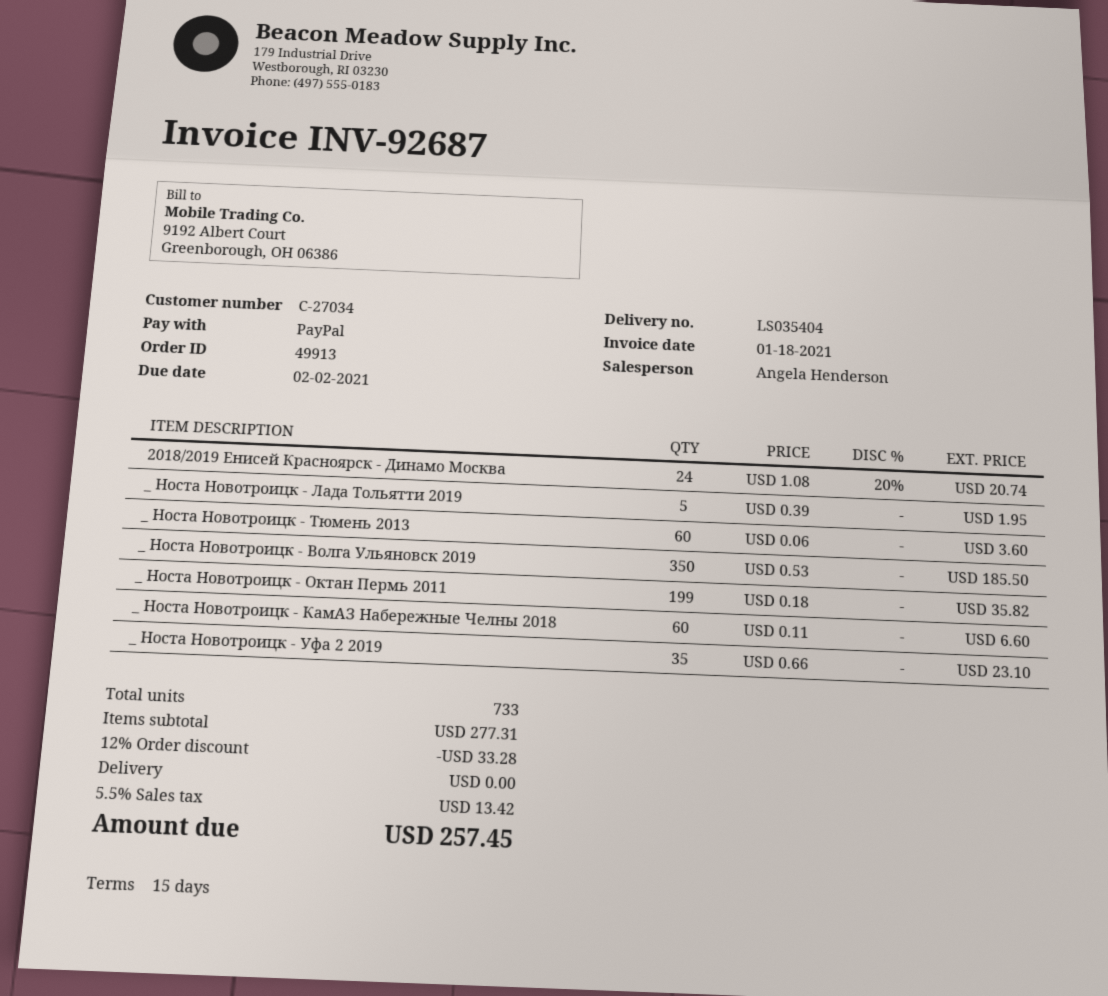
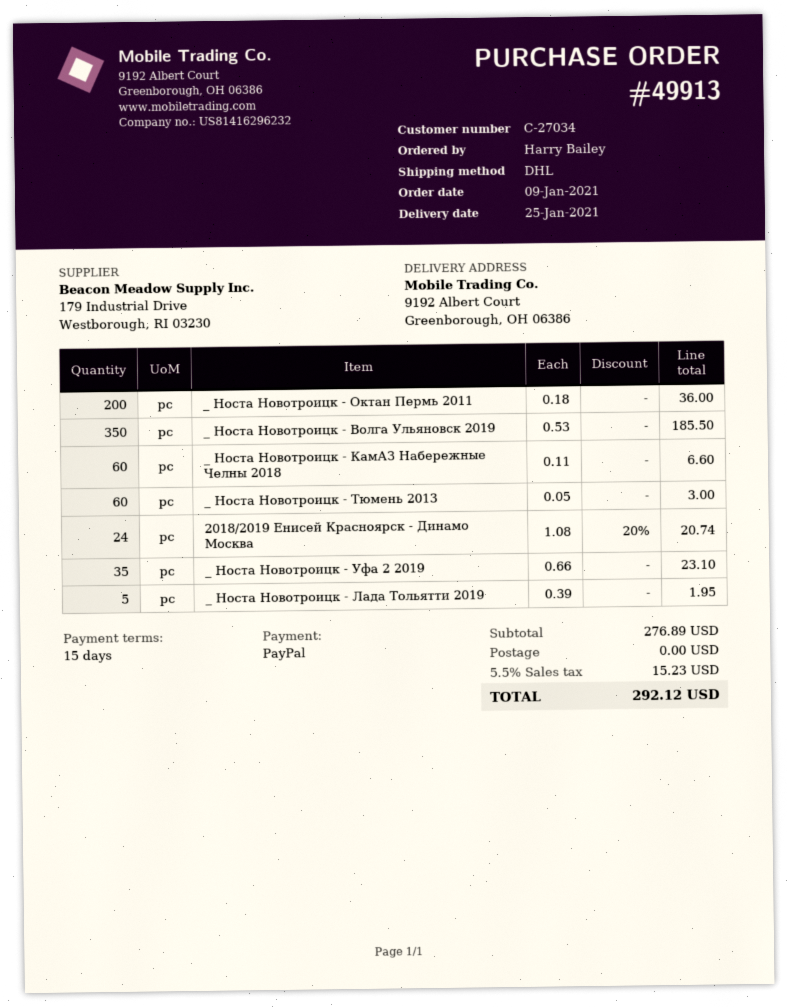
_ Носта Новотроицк - Тюмень 2013: 60 x 0.06 = 3.60 -> 60 x 0.05 = 3.00
_ Носта Новотроицк - Октан Пермь 2011: 199 x 0.18 = 35.82 -> 200 x 0.18 = 36.00
subtotal: 277.31 -> 276.89
discount: 12% = 33.28 -> none
tax: 5.5% = 13.42 -> 5.5% = 15.23
total: 257.45 -> 292.12

